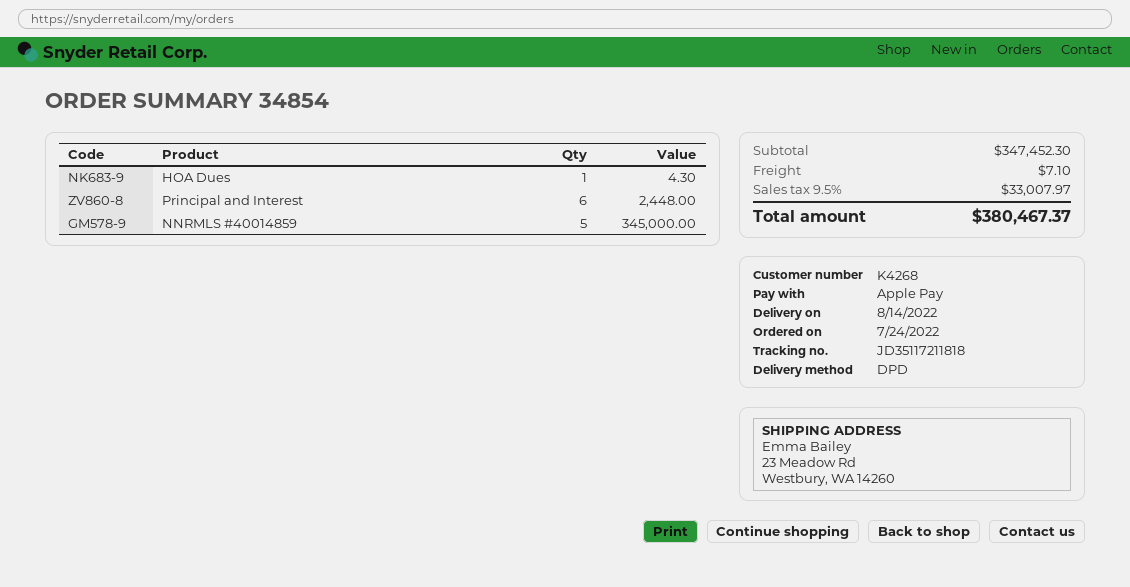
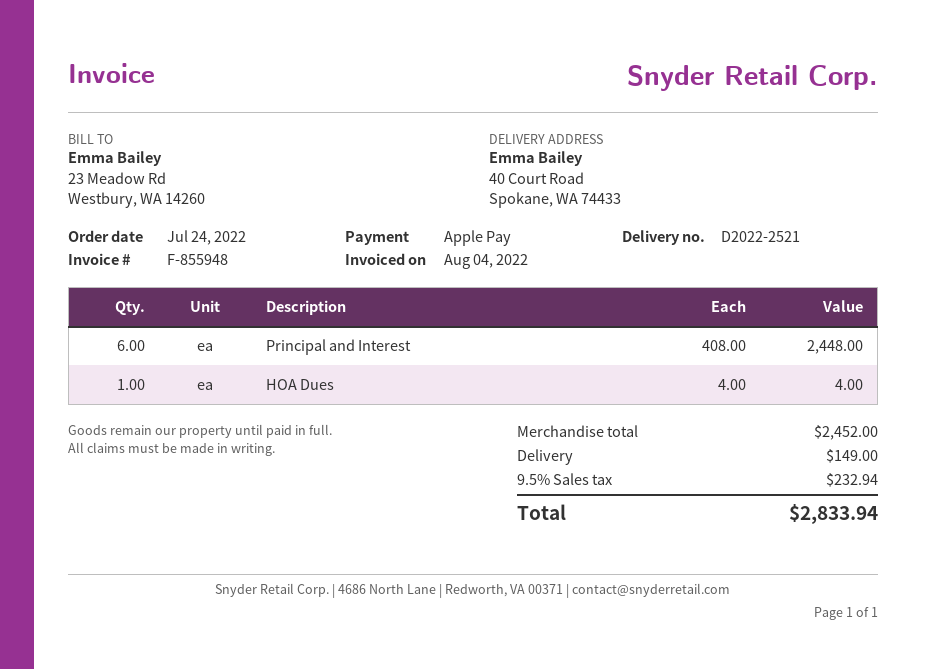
ship to: 23 Meadow Rd, Westbury, WA 14260 -> 40 Court Road, Spokane, WA 74433
HOA Dues: 1 for 4.30 -> 1 for 4.00
NNRMLS #40014859: 5 for 345000.00 -> none
subtotal: 347452.30 -> 2452.00
shipping: 7.10 -> 149.00
tax: 9.5% = 33007.97 -> 9.5% = 232.94
total: 380467.37 -> 2833.94

